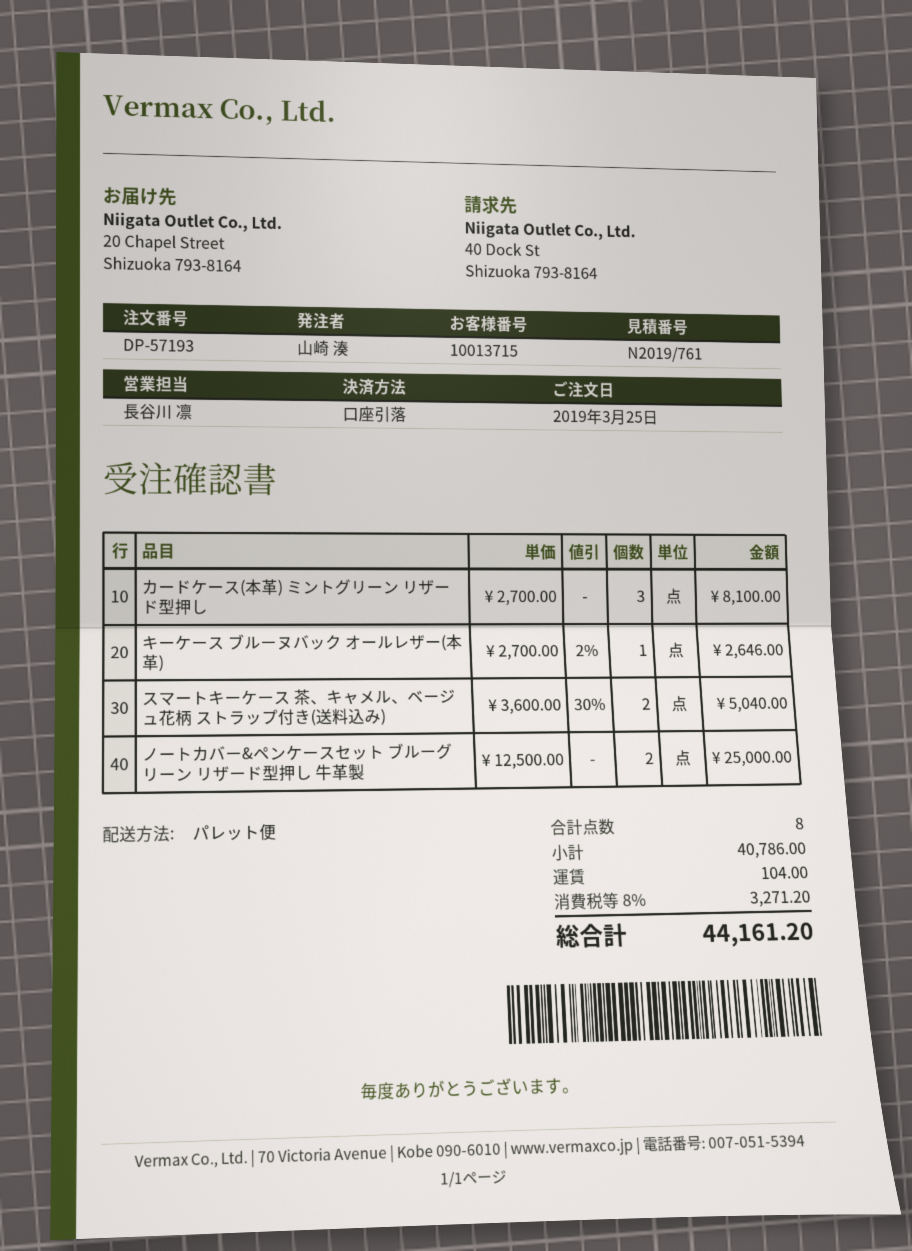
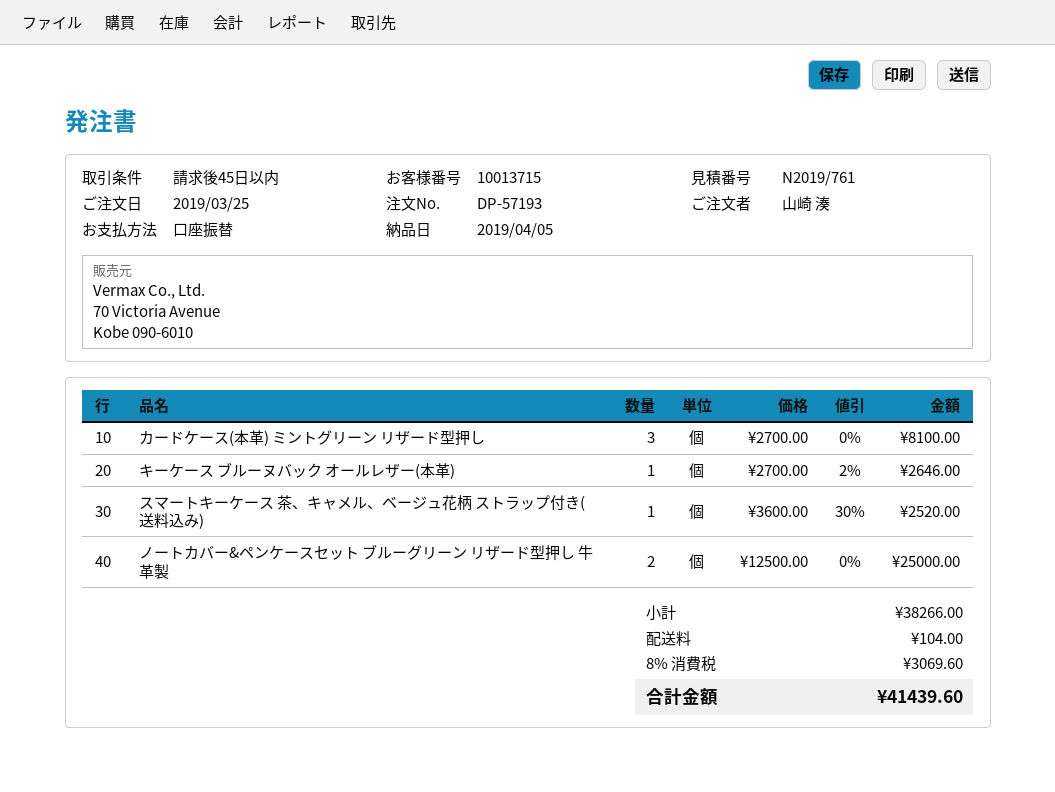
スマートキーケース 茶、キャメル、ベージュ花柄 ストラップ付き(送料込み): 2 x 3600.00 - 30% = 5040.00 -> 1 x 3600.00 - 30% = 2520.00
subtotal: 40786.00 -> 38266.00
tax: 8% = 3271.20 -> 8% = 3069.60
total: 44161.20 -> 41439.60

